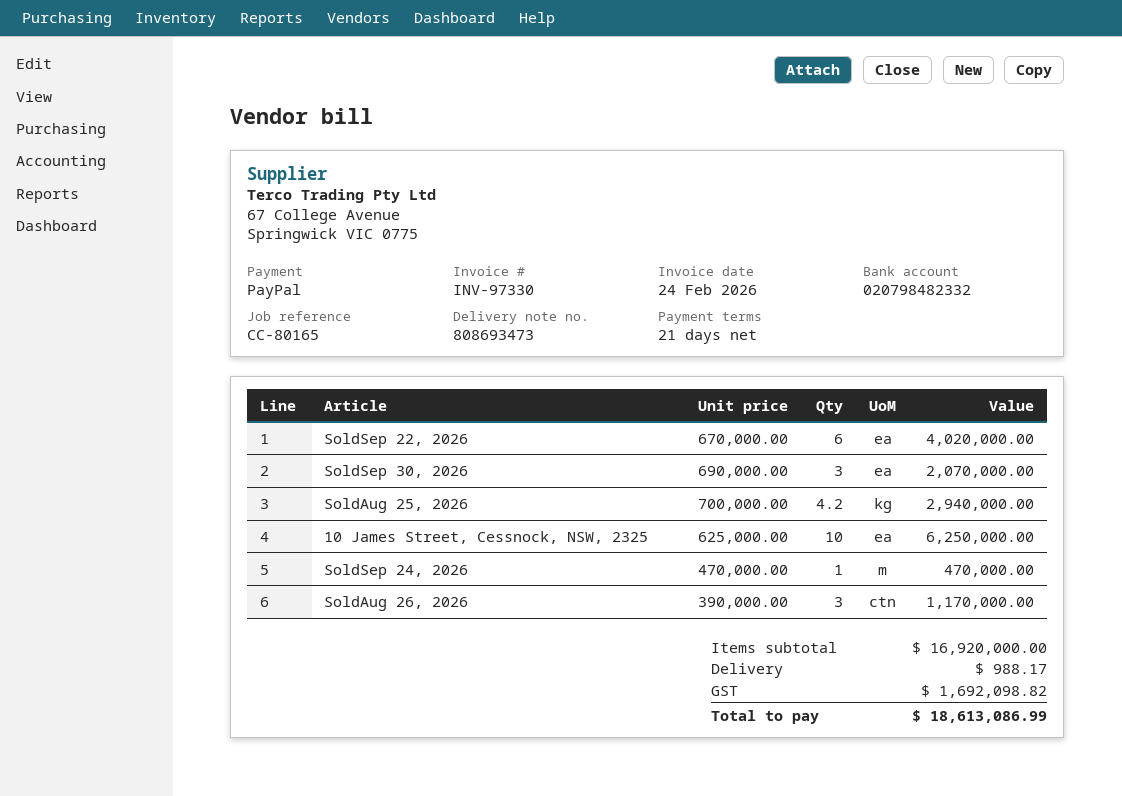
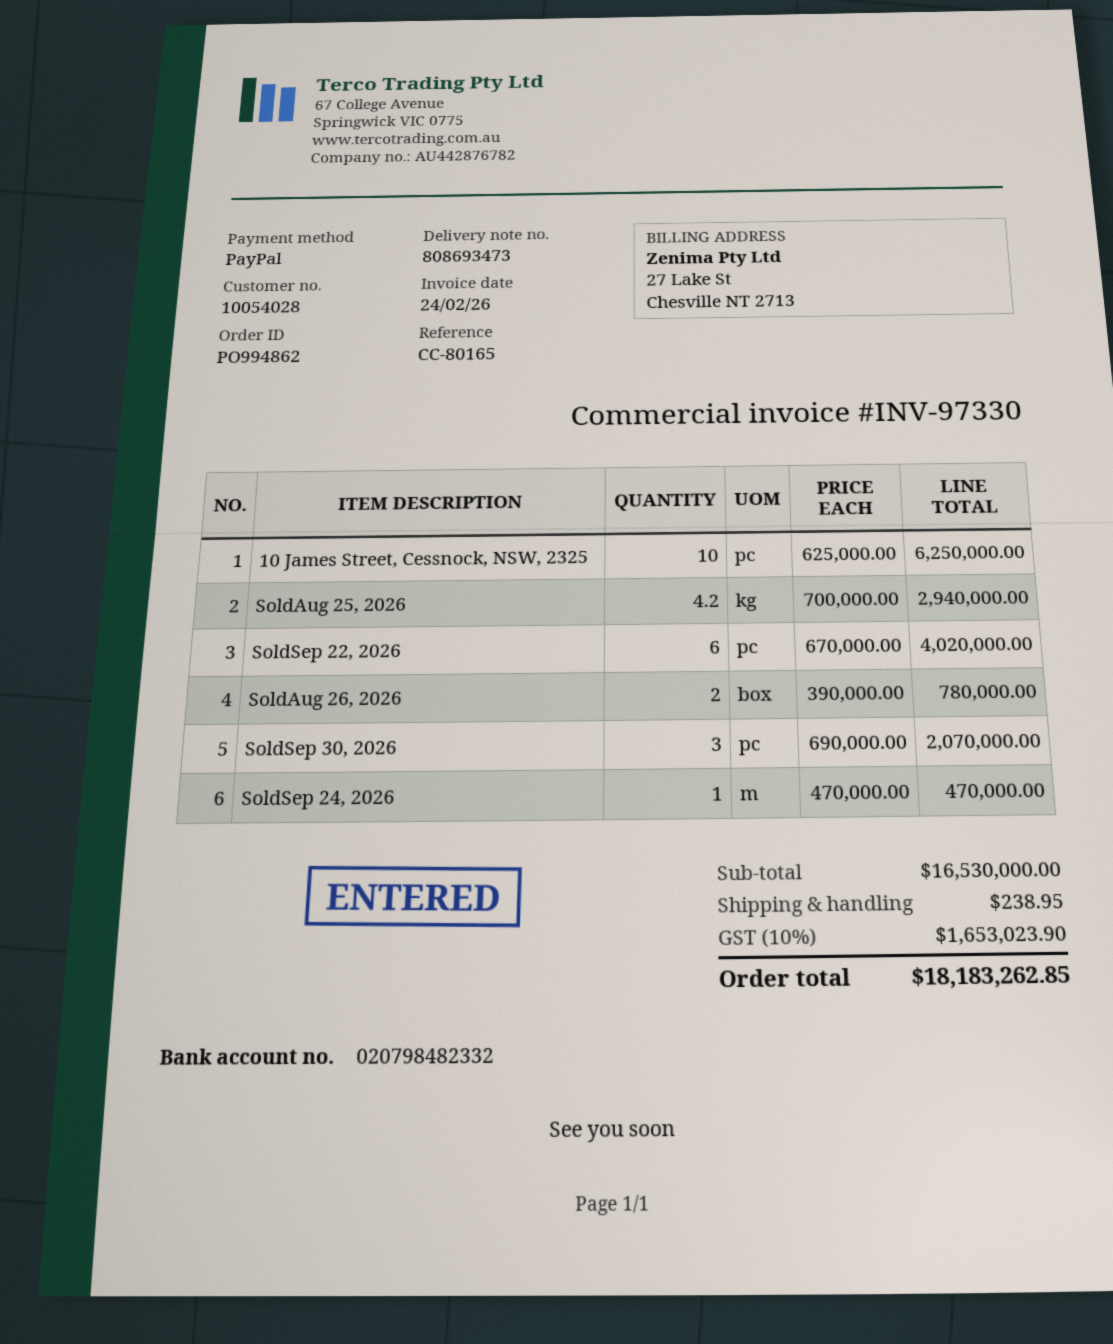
SoldAug 26, 2026: 3 x 390000.00 = 1170000.00 -> 2 x 390000.00 = 780000.00
subtotal: 16920000.00 -> 16530000.00
shipping: 988.17 -> 238.95
tax: 1692098.82 -> 1653023.90
total: 18613086.99 -> 18183262.85

